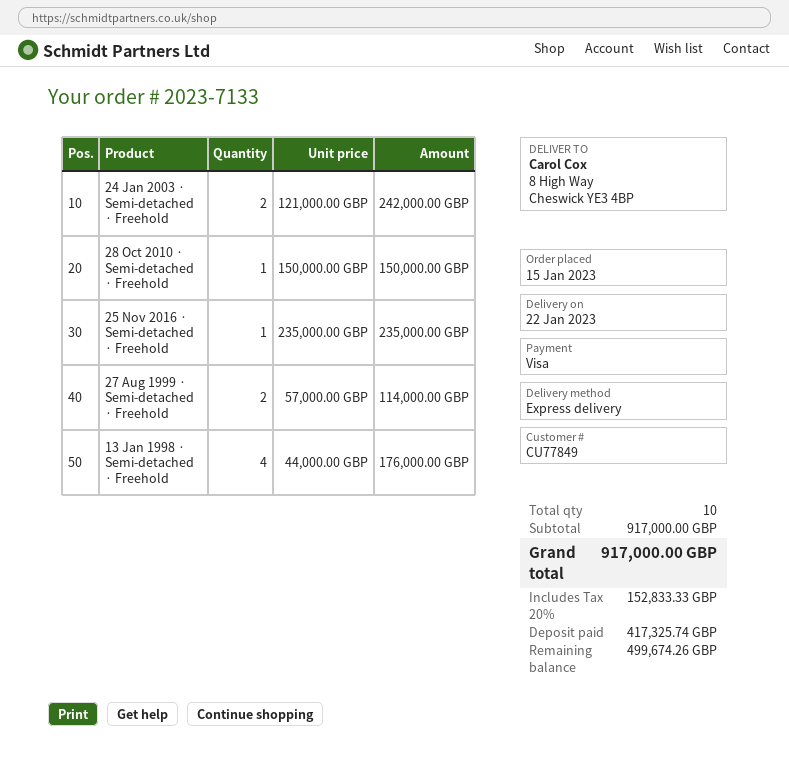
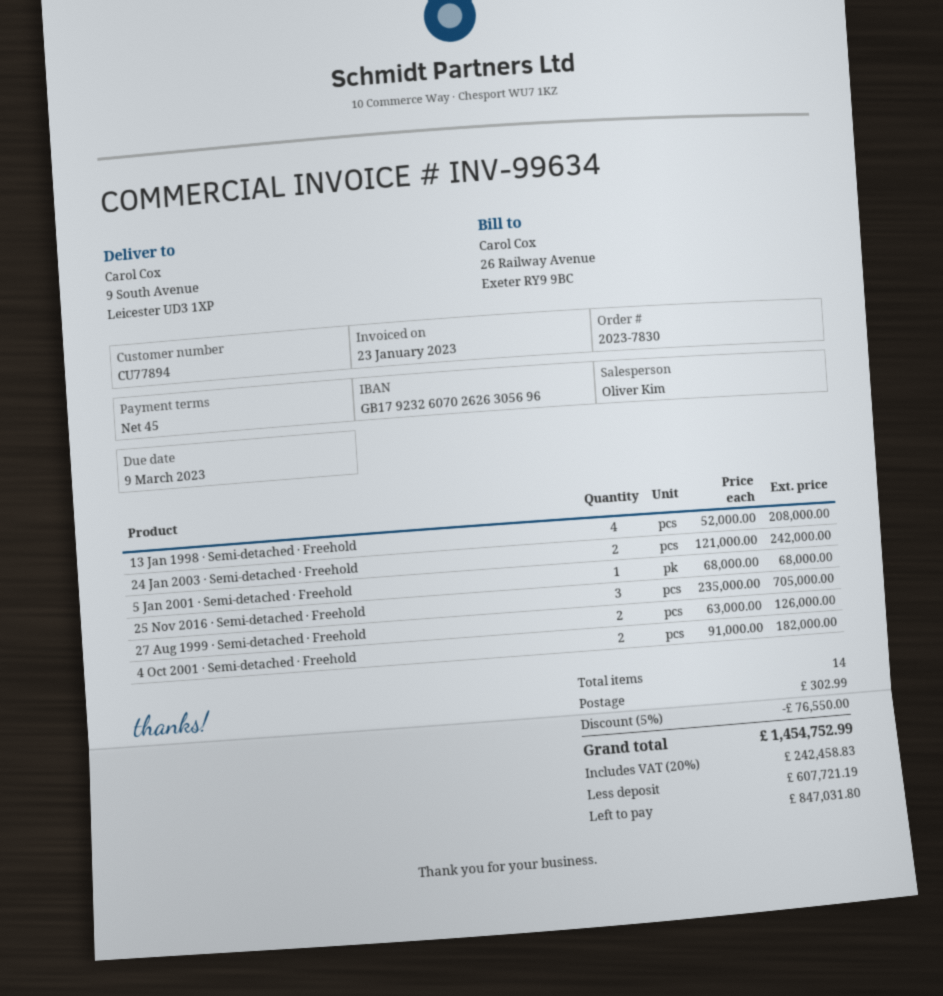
order number: 2023-7133 -> 2023-7830
customer number: CU77849 -> CU77894
ship to: 8 High Way, Cheswick YE3 4BP -> 9 South Avenue, Leicester UD3 1XP
28 Oct 2010 · Semi-detached · Freehold: 1 x 150000.00 = 150000.00 -> none
25 Nov 2016 · Semi-detached · Freehold: 1 x 235000.00 = 235000.00 -> 3 x 235000.00 = 705000.00
27 Aug 1999 · Semi-detached · Freehold: 2 x 57000.00 = 114000.00 -> 2 x 63000.00 = 126000.00
13 Jan 1998 · Semi-detached · Freehold: 4 x 44000.00 = 176000.00 -> 4 x 52000.00 = 208000.00
5 Jan 2001 · Semi-detached · Freehold: none -> 1 x 68000.00 = 68000.00
4 Oct 2001 · Semi-detached · Freehold: none -> 2 x 91000.00 = 182000.00
total quantity: 10 -> 14
discount: none -> 5% = 76550.00
shipping: none -> 302.99
tax: 20% = 152833.33 -> 20% = 242458.83
total: 917000.00 -> 1454752.99
deposit: 417325.74 -> 607721.19
balance: 499674.26 -> 847031.80

